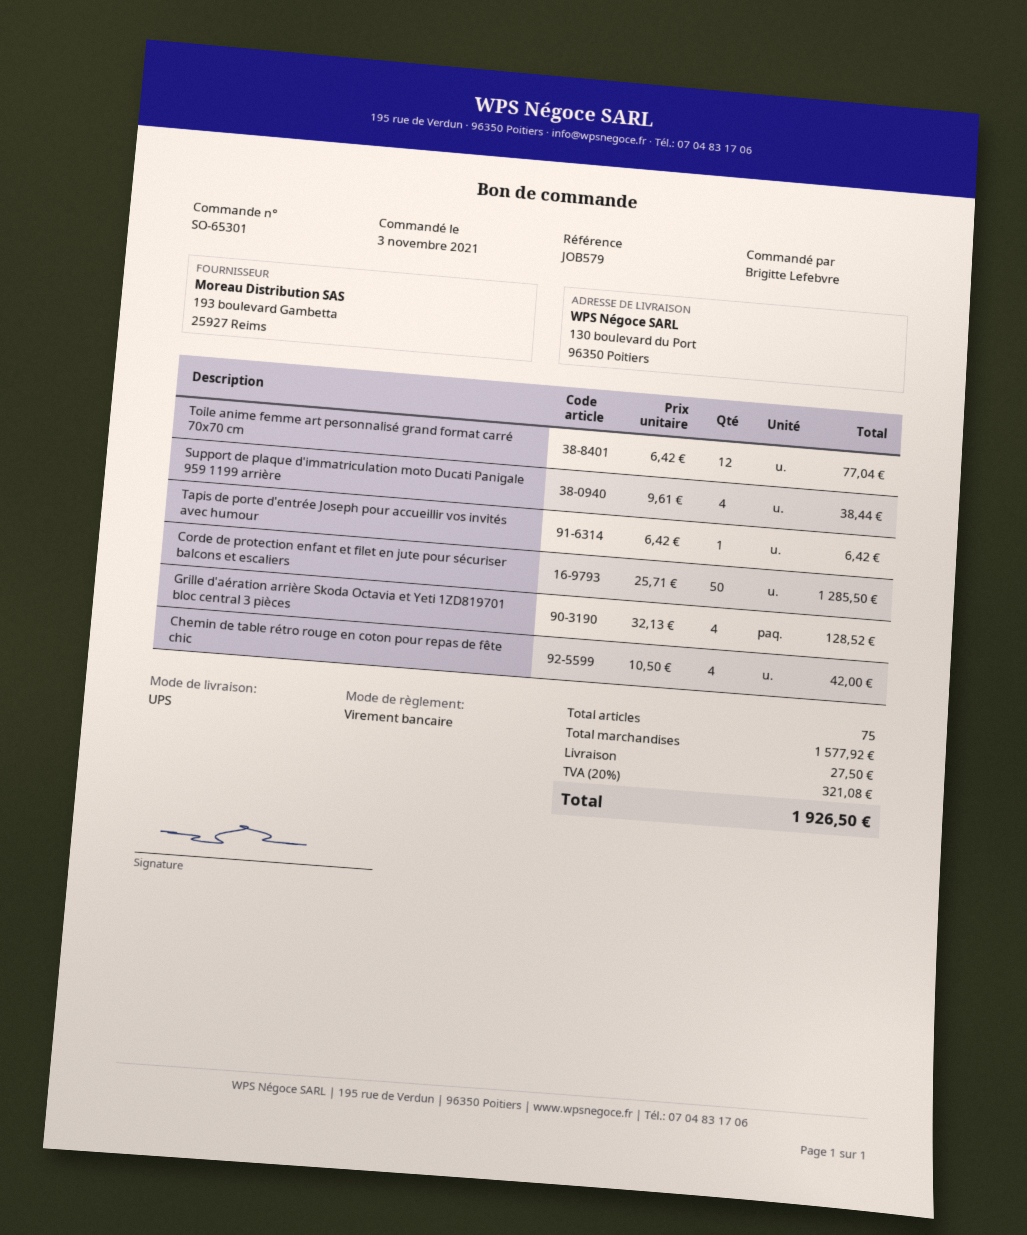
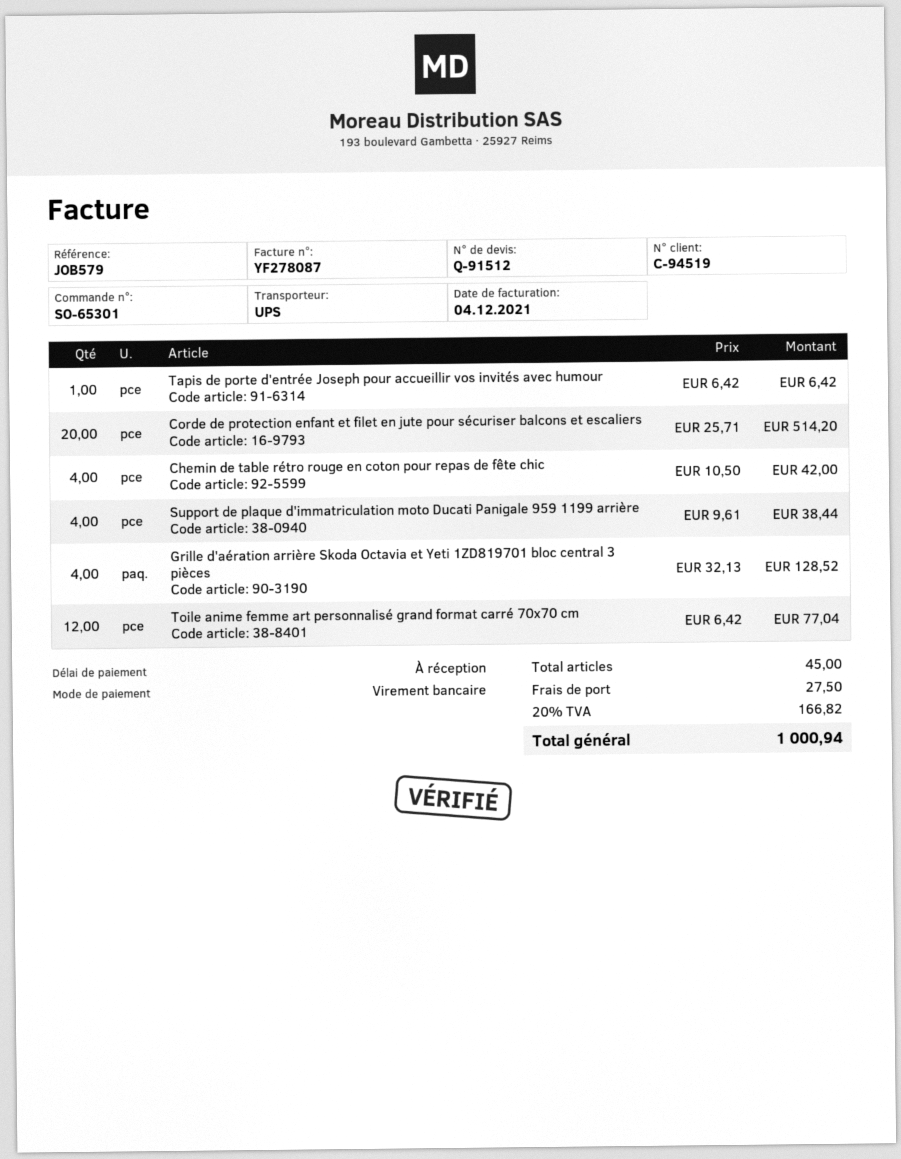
Corde de protection enfant et filet en jute pour sécuriser balcons et escaliers: 50 x 25.71 = 1285.50 -> 20 x 25.71 = 514.20
total quantity: 75 -> 45
tax: 20% = 321.08 -> 20% = 166.82
total: 1926.50 -> 1000.94

